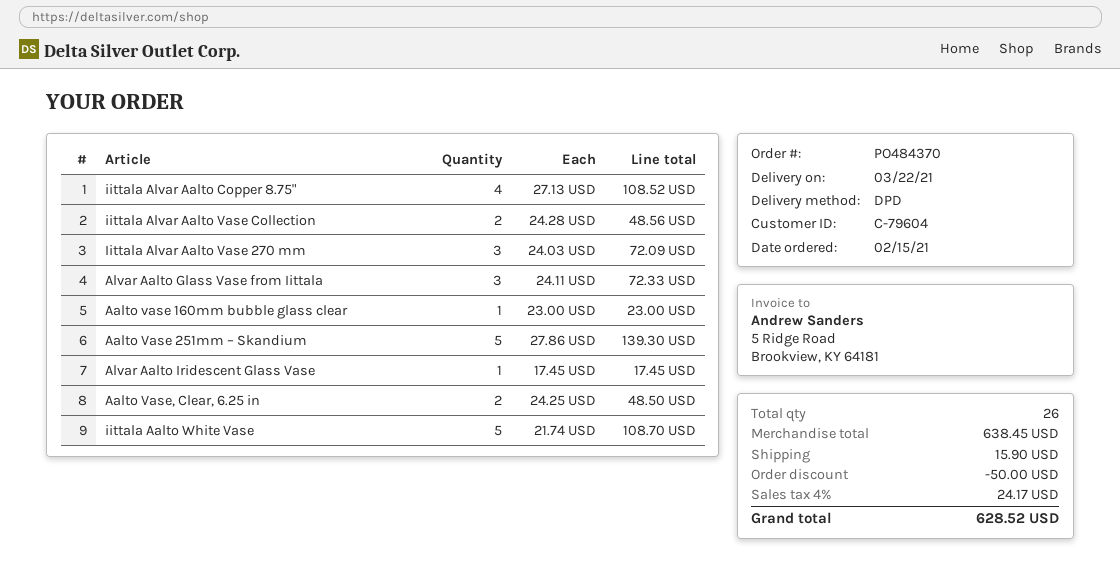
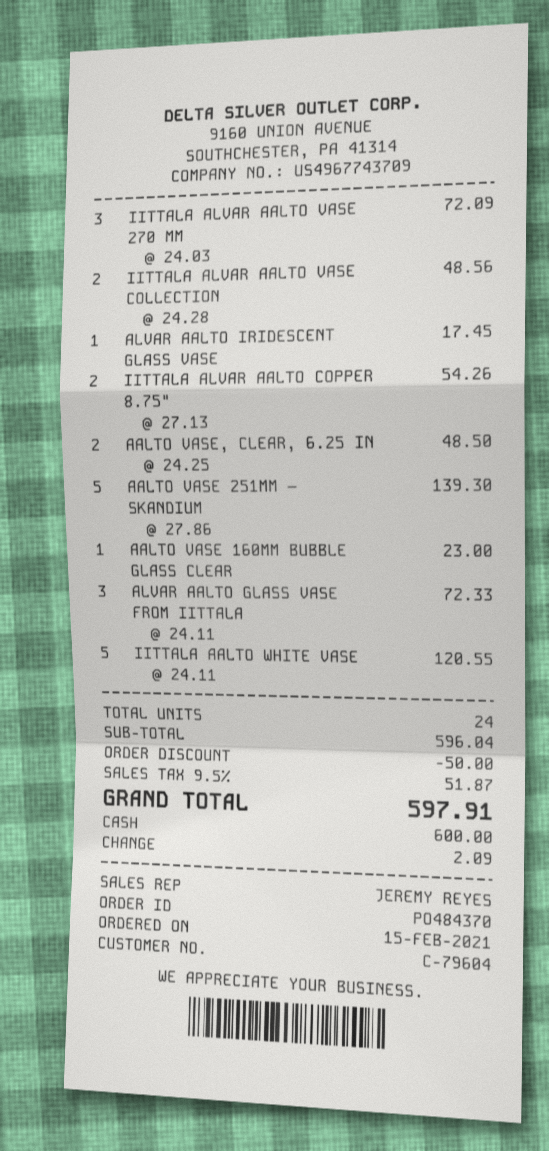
iittala Alvar Aalto Copper 8.75": 4 x 27.13 = 108.52 -> 2 x 27.13 = 54.26
iittala Aalto White Vase: 5 x 21.74 = 108.70 -> 5 x 24.11 = 120.55
total quantity: 26 -> 24
subtotal: 638.45 -> 596.04
shipping: 15.90 -> none
tax: 4% = 24.17 -> 9.5% = 51.87
total: 628.52 -> 597.91

